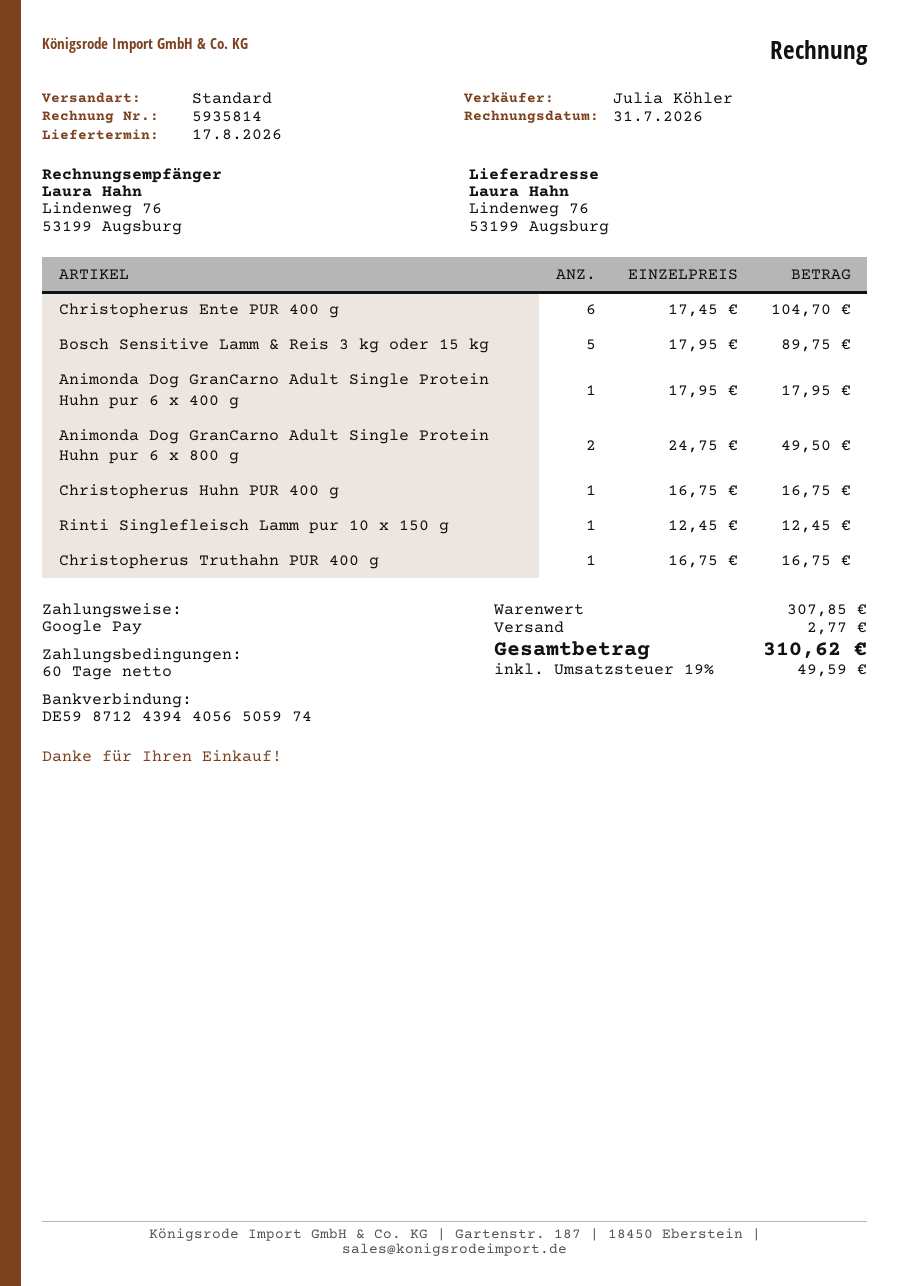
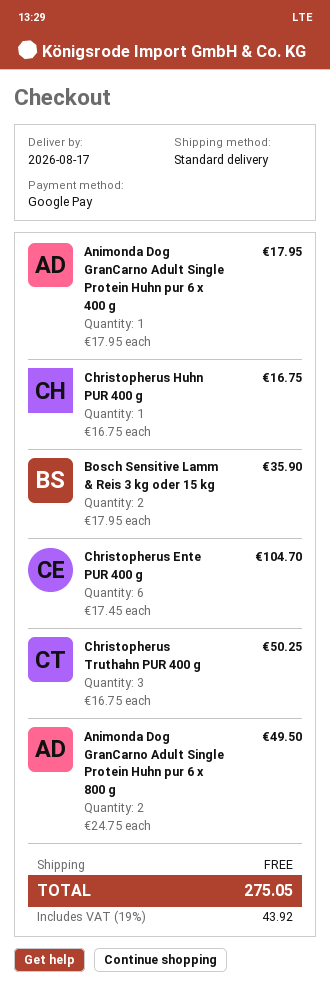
Bosch Sensitive Lamm & Reis 3 kg oder 15 kg: 5 x 17.95 = 89.75 -> 2 x 17.95 = 35.90
Rinti Singlefleisch Lamm pur 10 x 150 g: 1 x 12.45 = 12.45 -> none
Christopherus Truthahn PUR 400 g: 1 x 16.75 = 16.75 -> 3 x 16.75 = 50.25
shipping: 2.77 -> 0.00
tax: 19% = 49.59 -> 19% = 43.92
total: 310.62 -> 275.05

